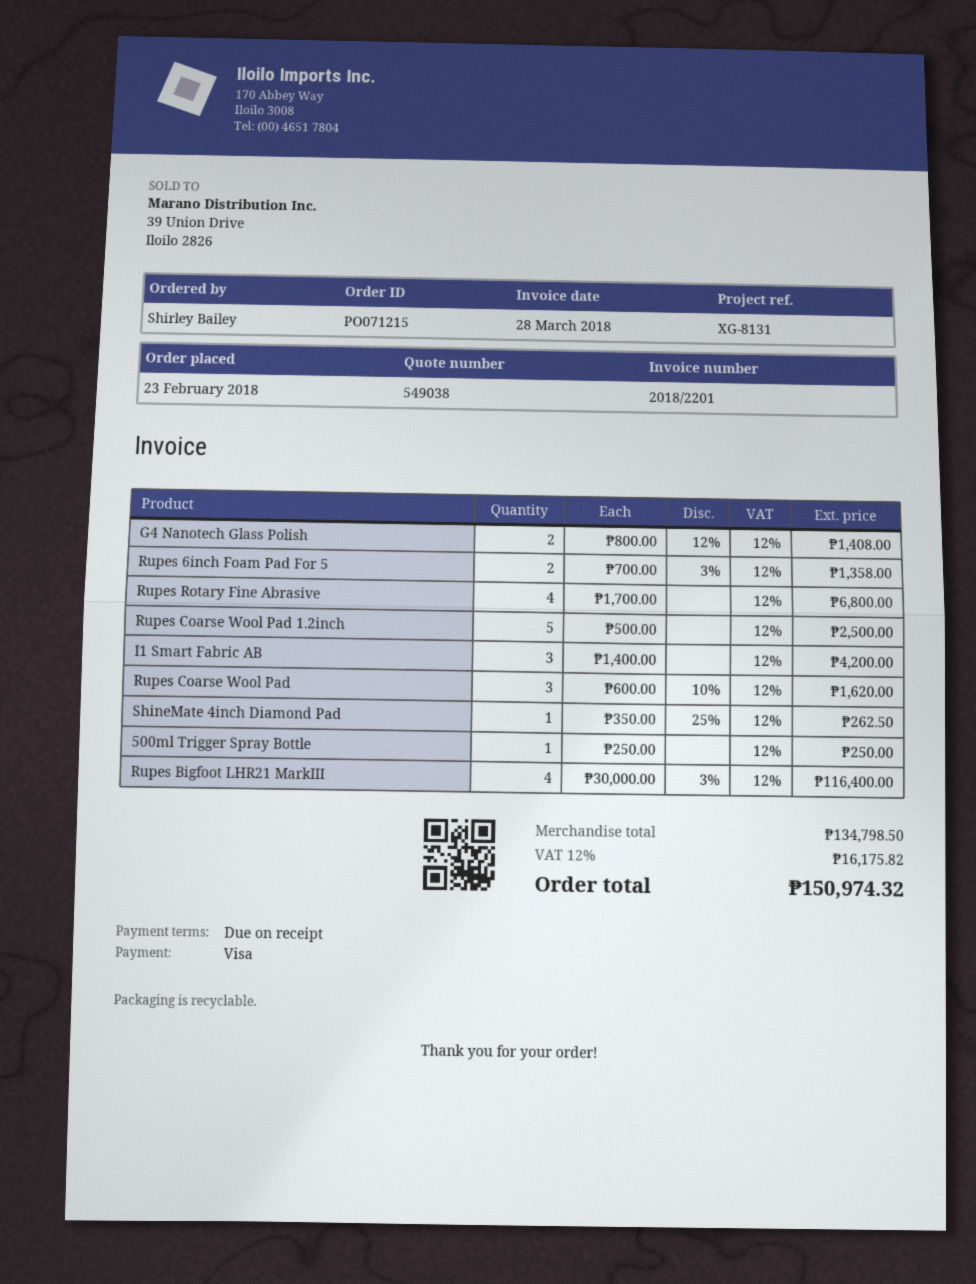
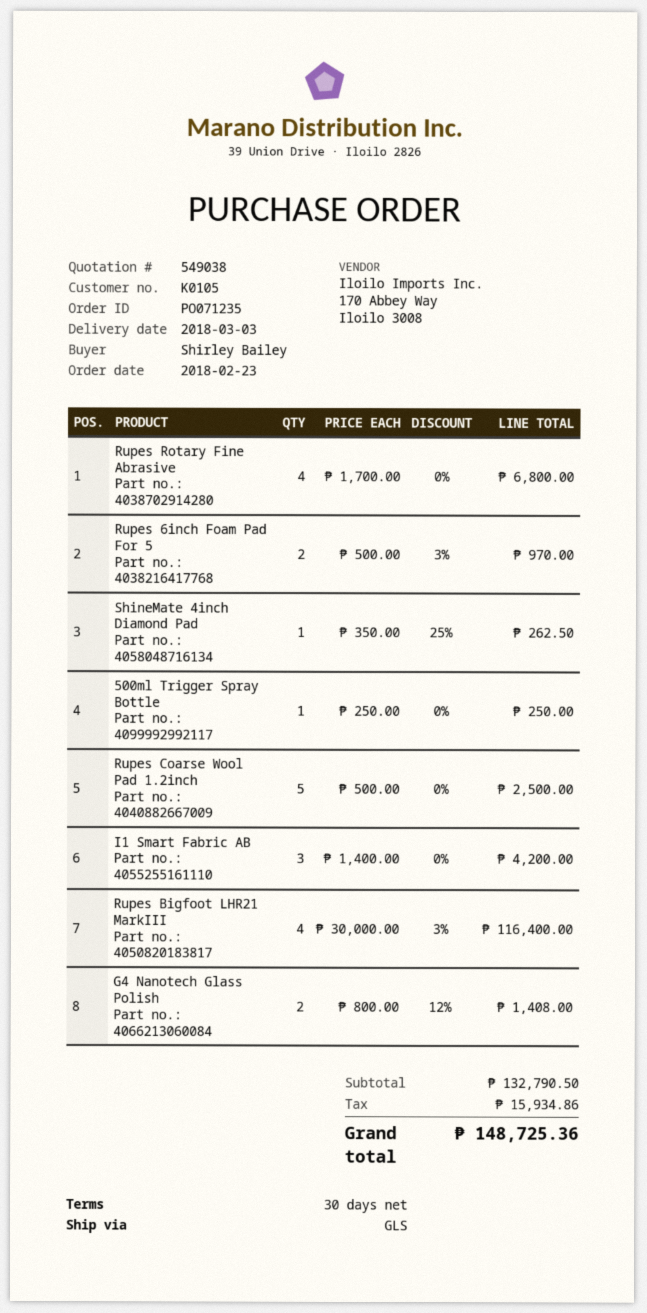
order number: PO071215 -> PO071235
payment terms: on receipt -> 30 days
Rupes 6inch Foam Pad For 5: 2 x 700.00 - 3% = 1358.00 -> 2 x 500.00 - 3% = 970.00
Rupes Coarse Wool Pad: 3 x 600.00 - 10% = 1620.00 -> none
subtotal: 134798.50 -> 132790.50
tax: 16175.82 -> 15934.86
total: 150974.32 -> 148725.36

